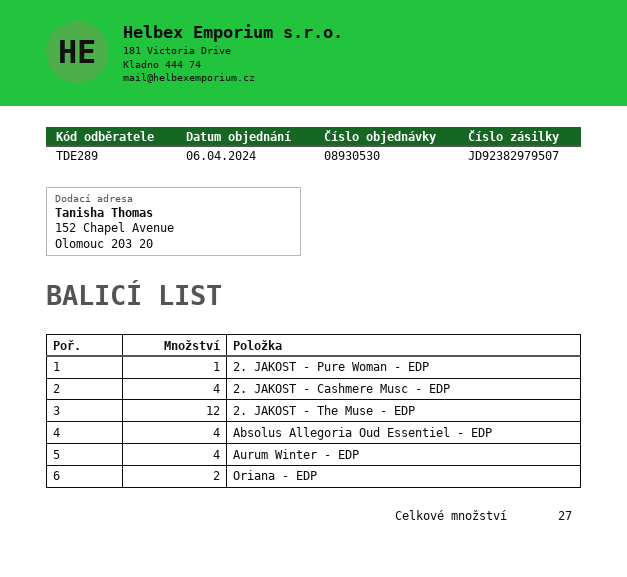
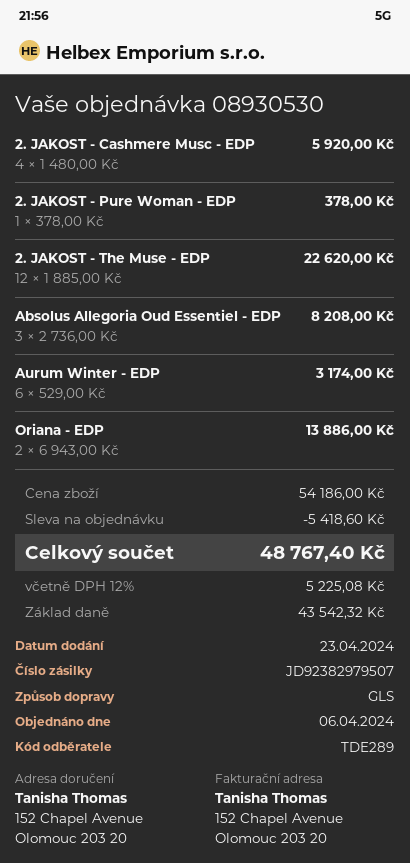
Absolus Allegoria Oud Essentiel - EDP: 4 -> 3
Aurum Winter - EDP: 4 -> 6

